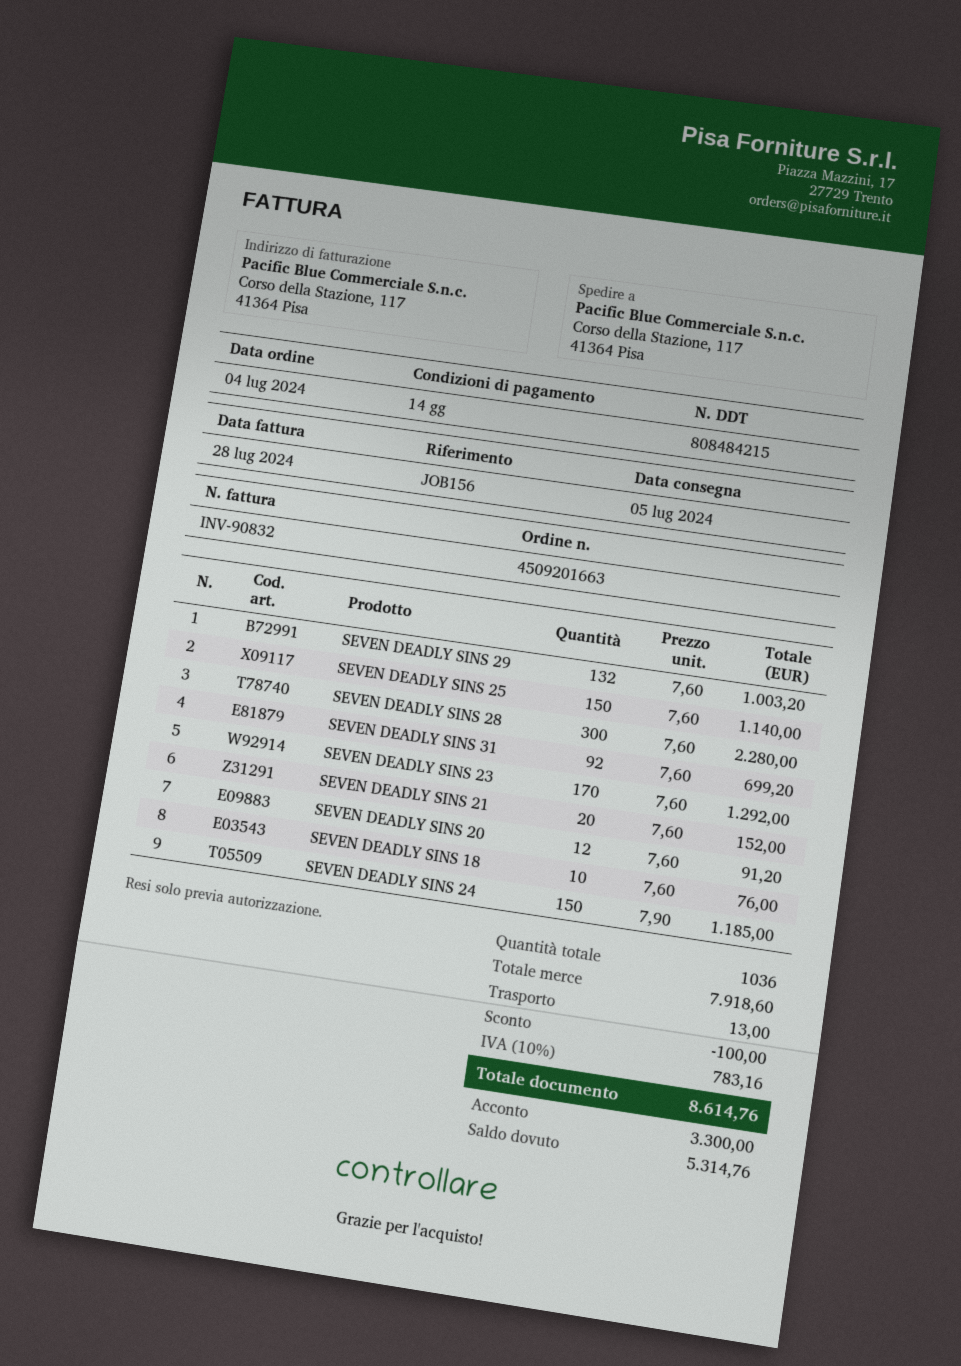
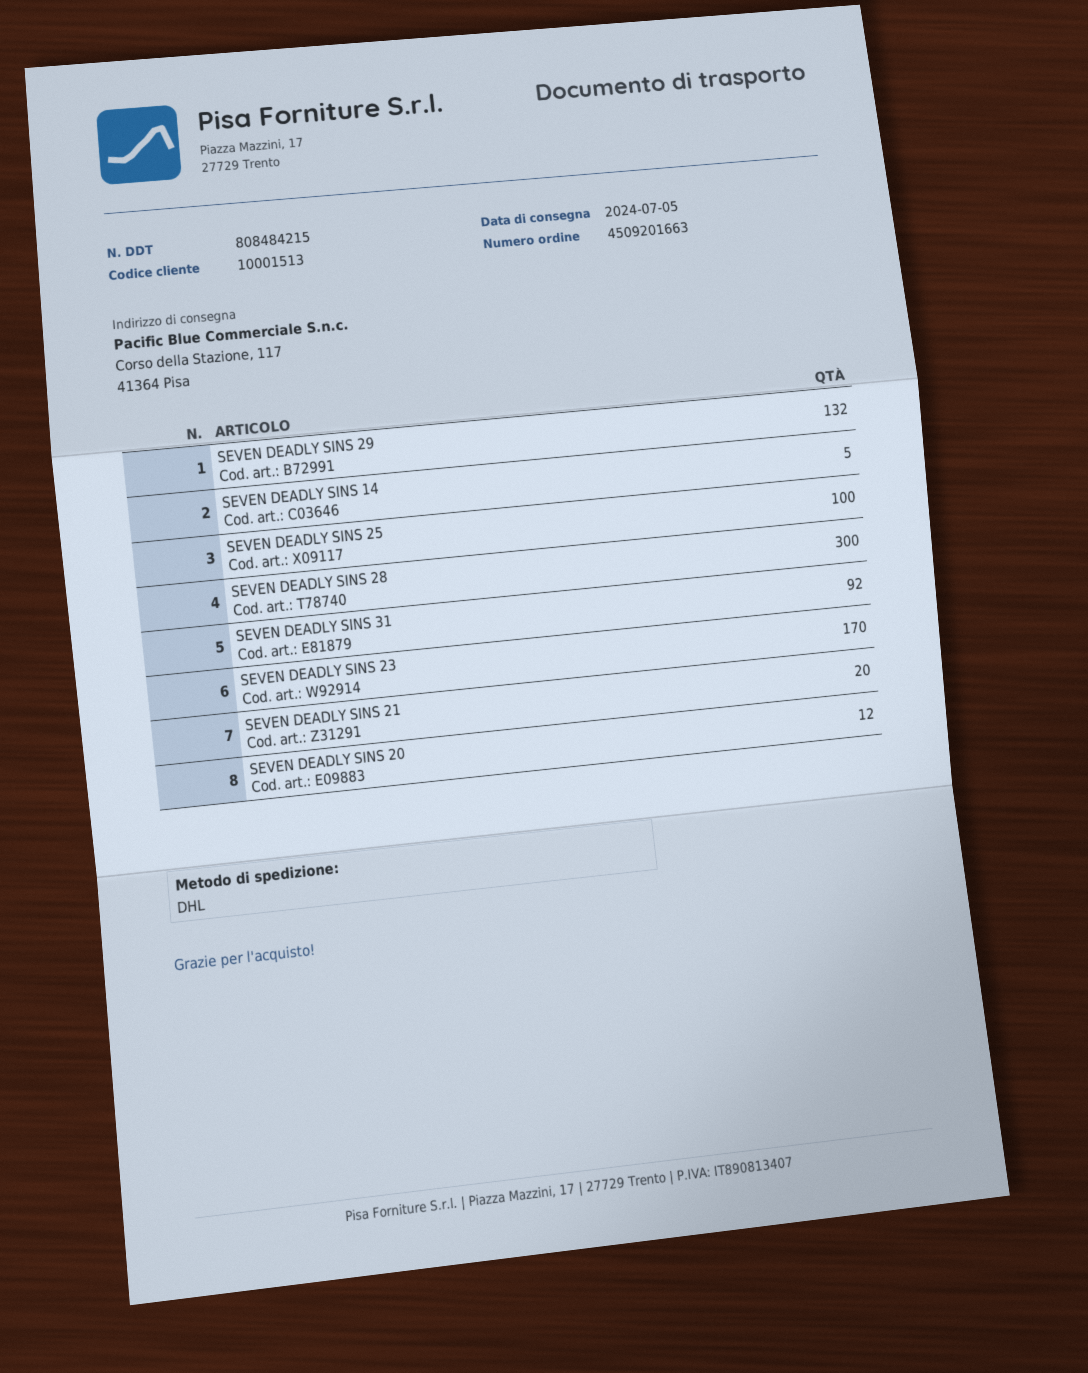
SEVEN DEADLY SINS 25: 150 -> 100
SEVEN DEADLY SINS 18: 10 -> none
SEVEN DEADLY SINS 24: 150 -> none
SEVEN DEADLY SINS 14: none -> 5

